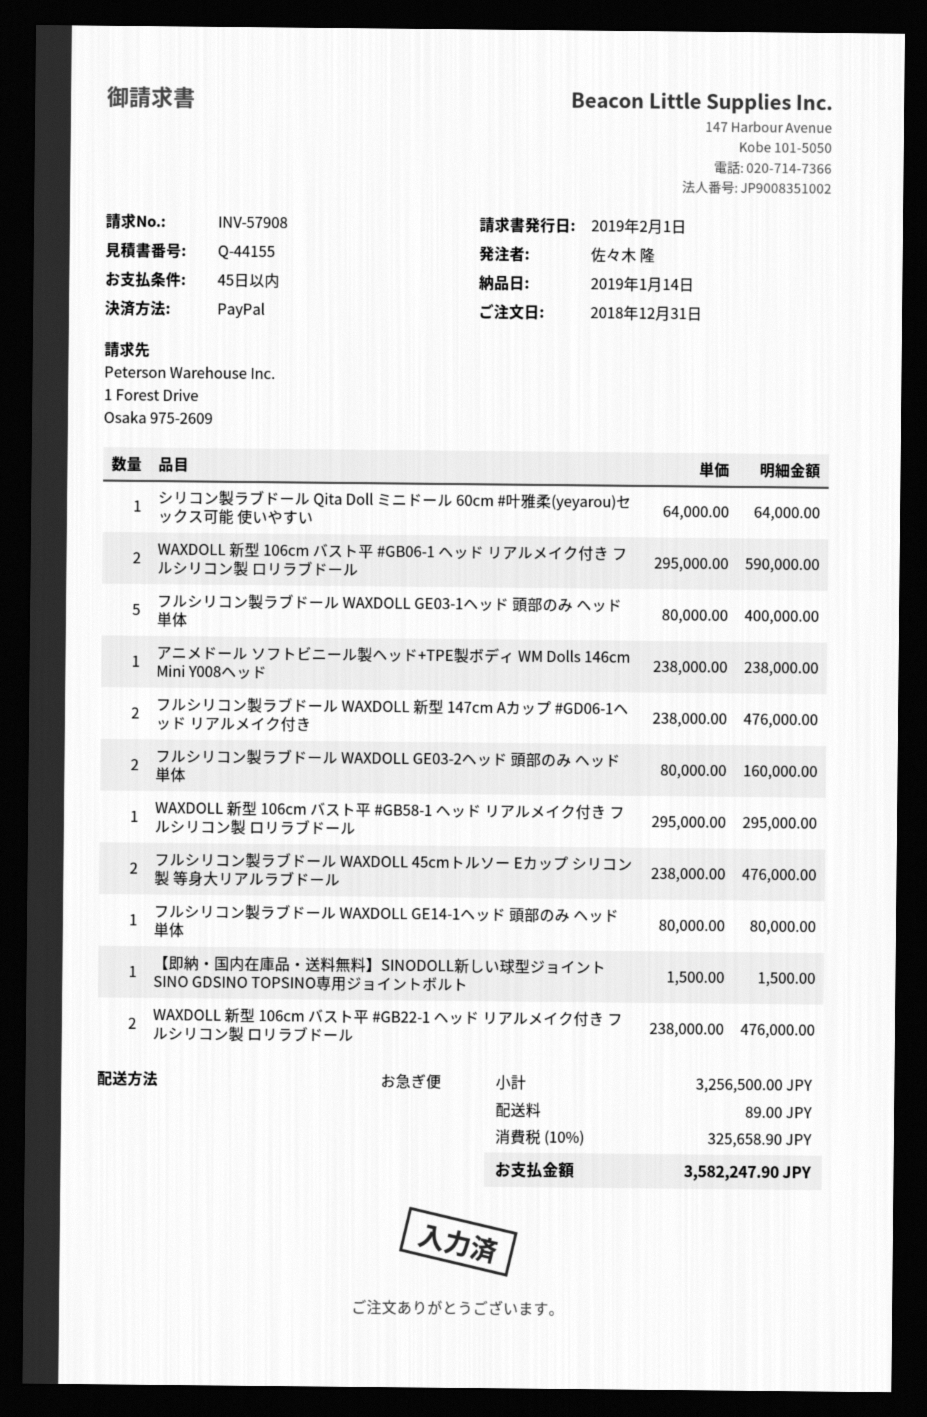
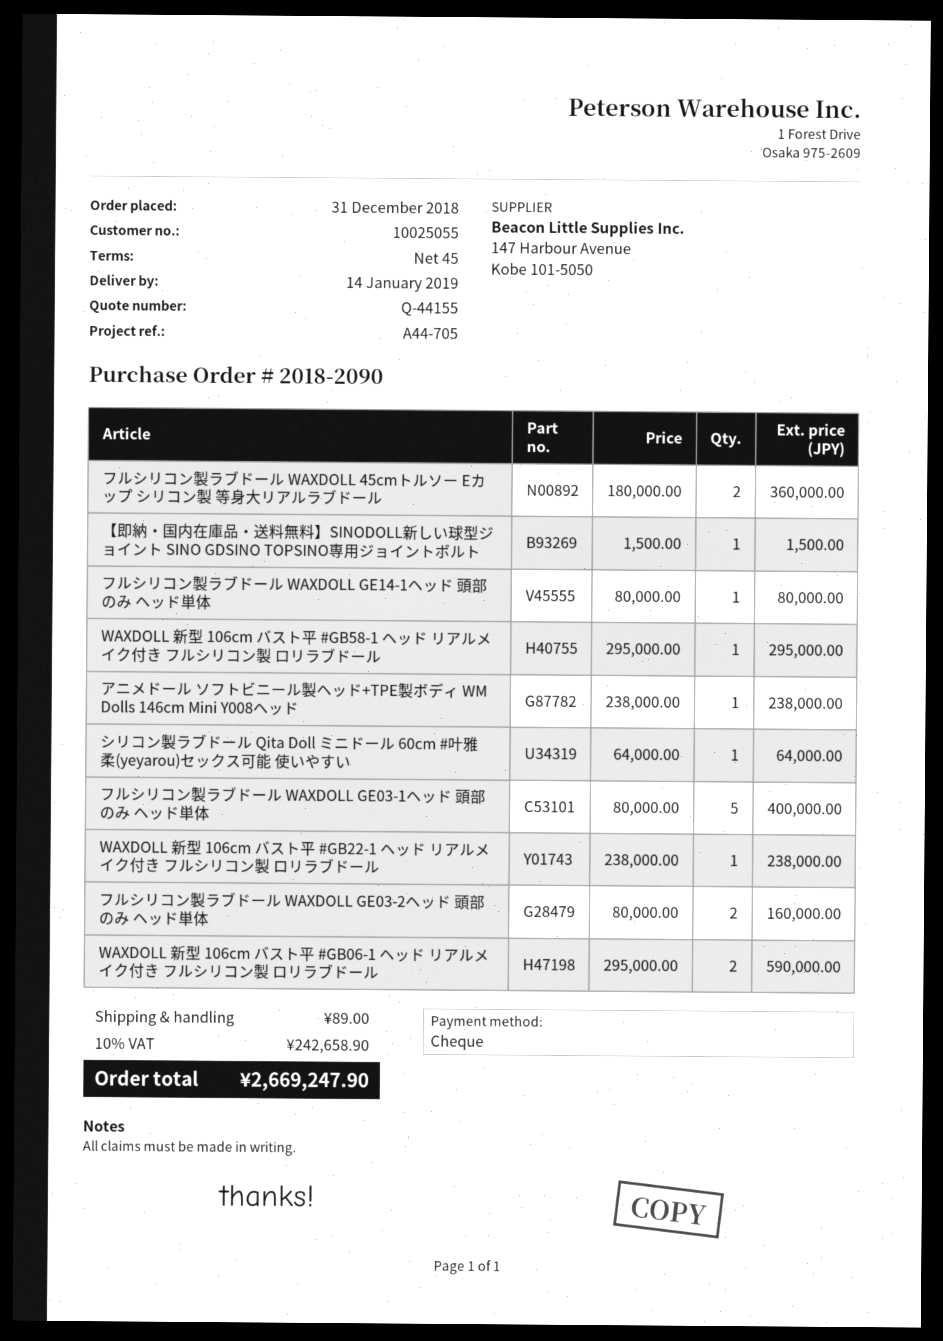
payment method: PayPal -> cheque
フルシリコン製ラブドール WAXDOLL 新型 147cm Aカップ #GD06-1ヘッド リアルメイク付き: 2 x 238000.00 = 476000.00 -> none
フルシリコン製ラブドール WAXDOLL 45cmトルソー Eカップ シリコン製 等身大リアルラブドール: 2 x 238000.00 = 476000.00 -> 2 x 180000.00 = 360000.00
WAXDOLL 新型 106cm バスト平 #GB22-1 ヘッド リアルメイク付き フルシリコン製 ロリラブドール: 2 x 238000.00 = 476000.00 -> 1 x 238000.00 = 238000.00
tax: 10% = 325658.90 -> 10% = 242658.90
total: 3582247.90 -> 2669247.90

